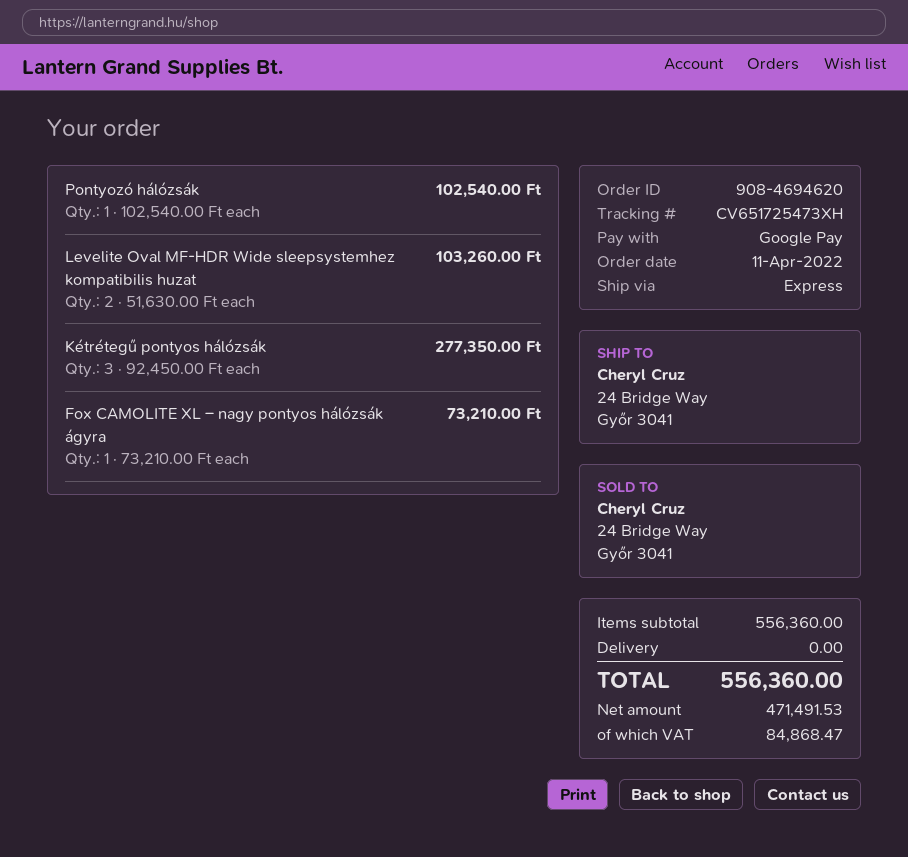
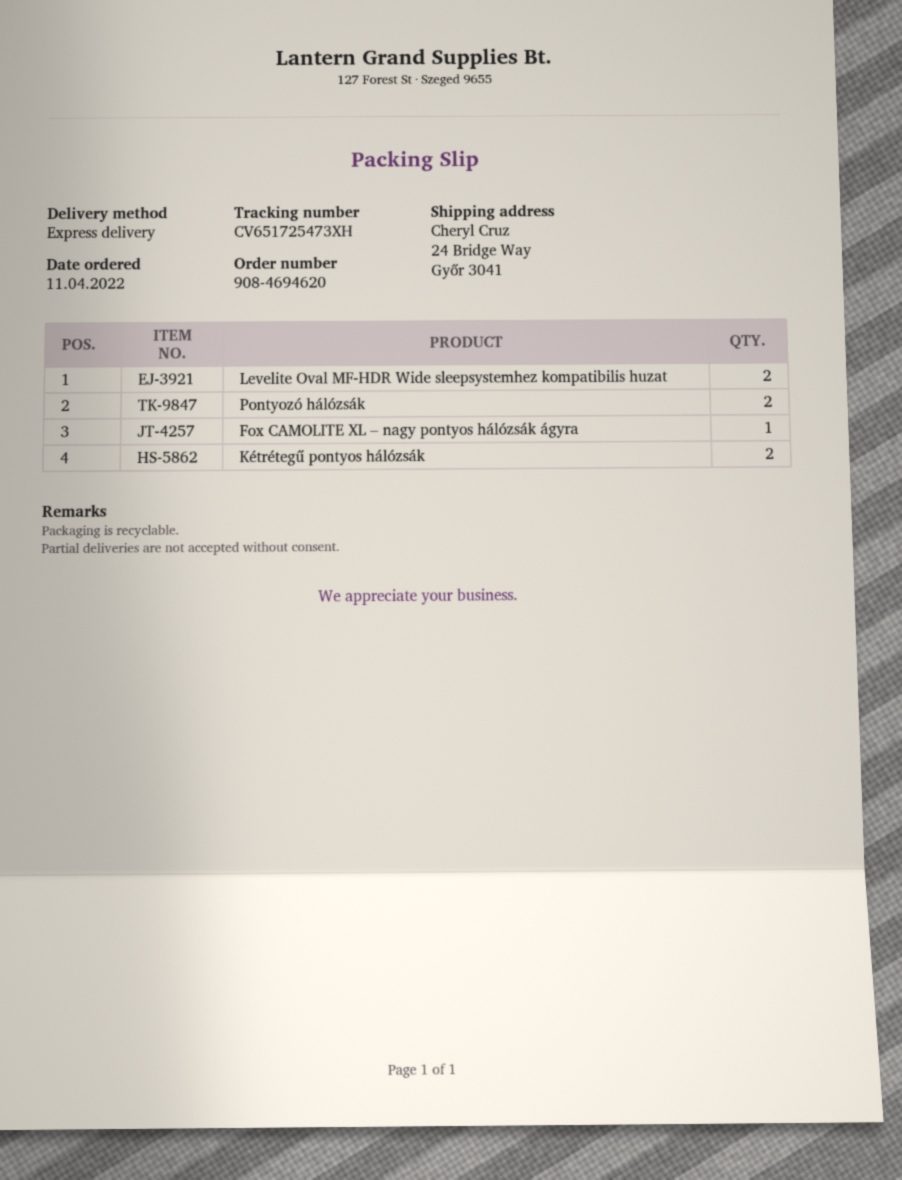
Pontyozó hálózsák: 1 -> 2
Kétrétegű pontyos hálózsák: 3 -> 2

